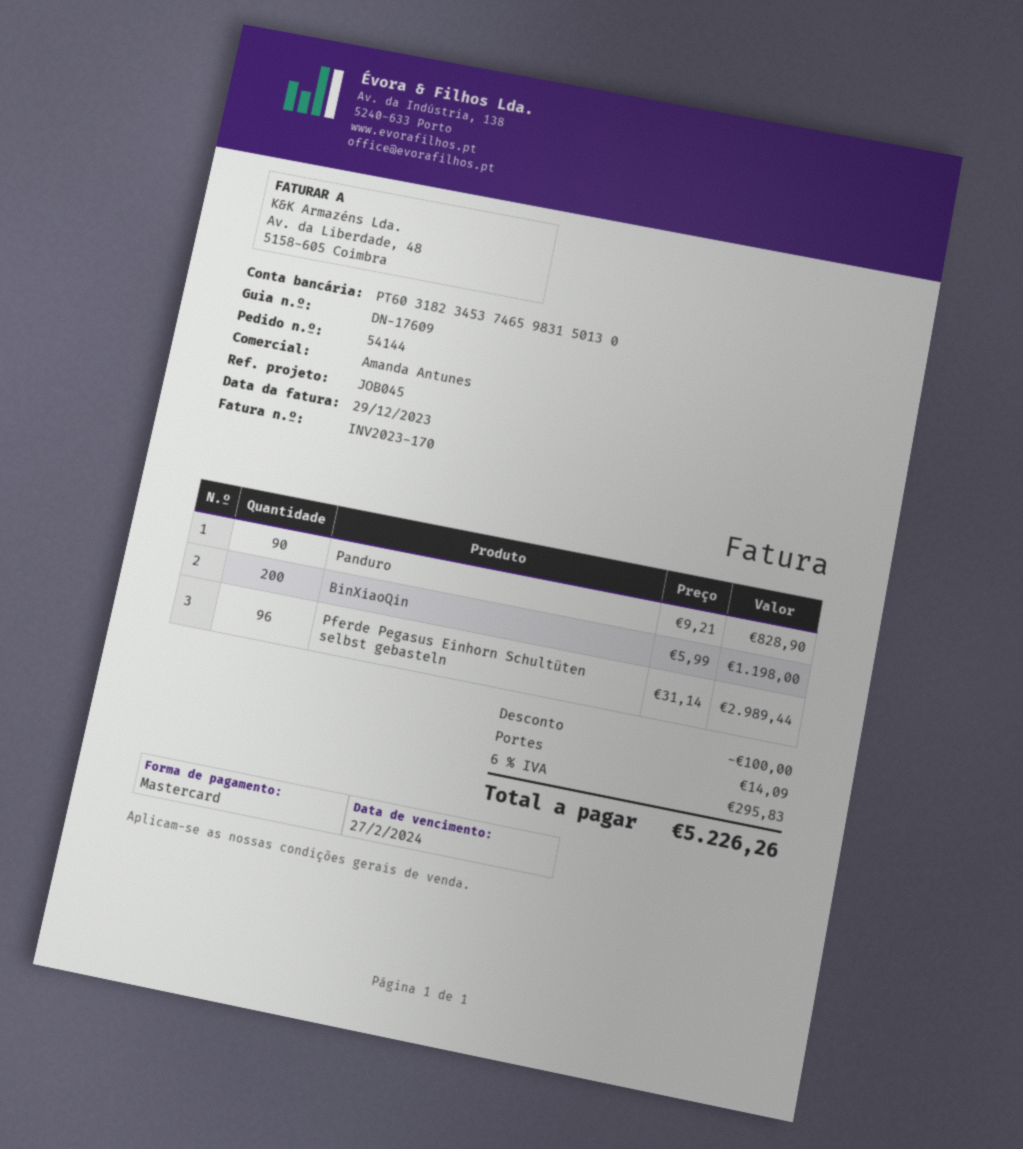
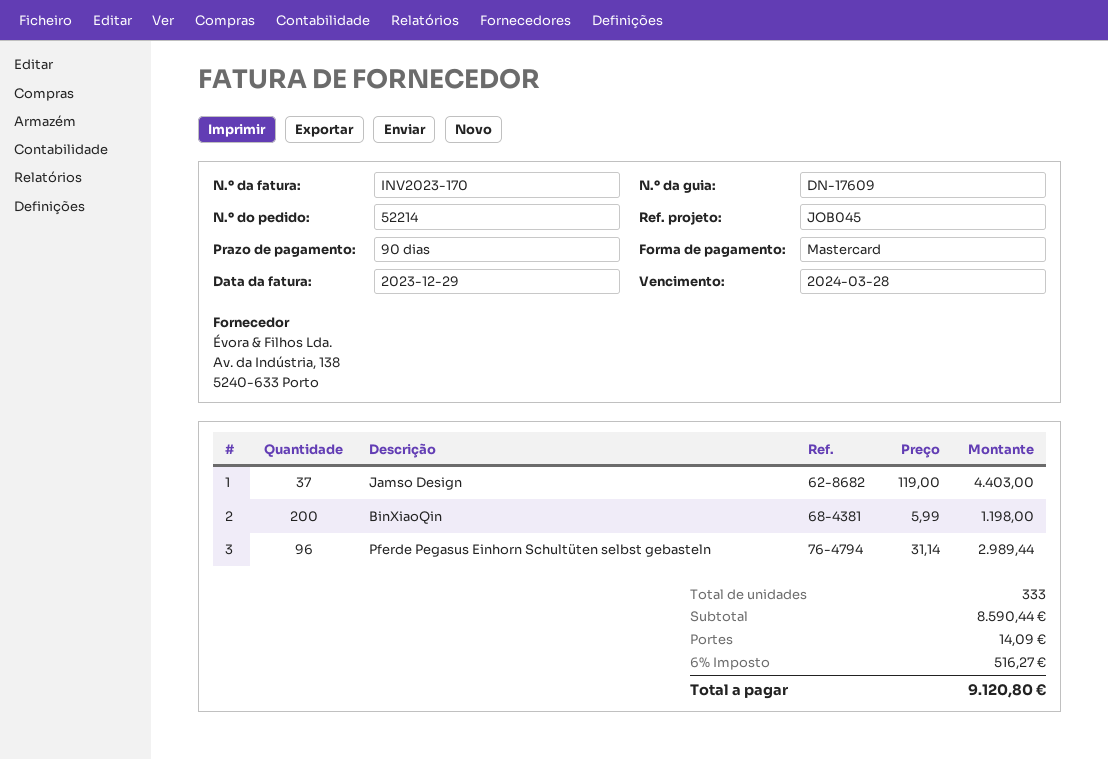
order number: 54144 -> 52214
due date: 2024-02-27 -> 2024-03-28
Panduro: 90 x 9.21 = 828.90 -> none
Jamso Design: none -> 37 x 119.00 = 4403.00
discount: 100.00 -> none
tax: 6% = 295.83 -> 6% = 516.27
total: 5226.26 -> 9120.80

